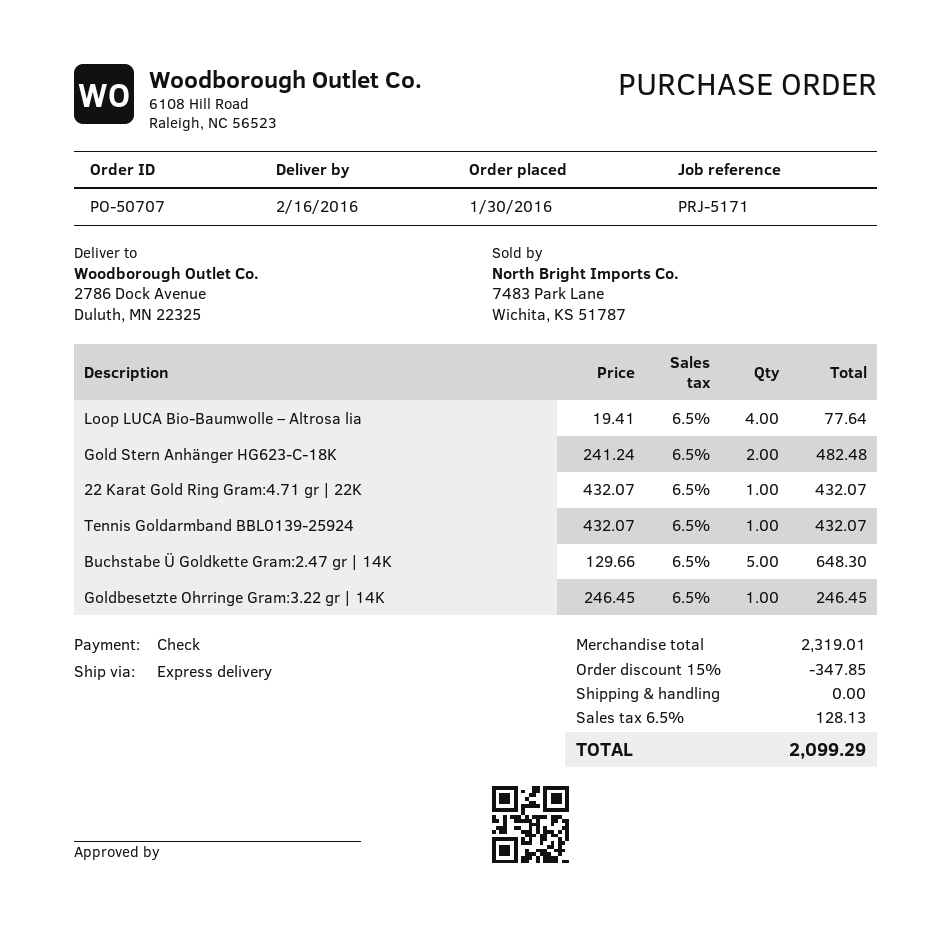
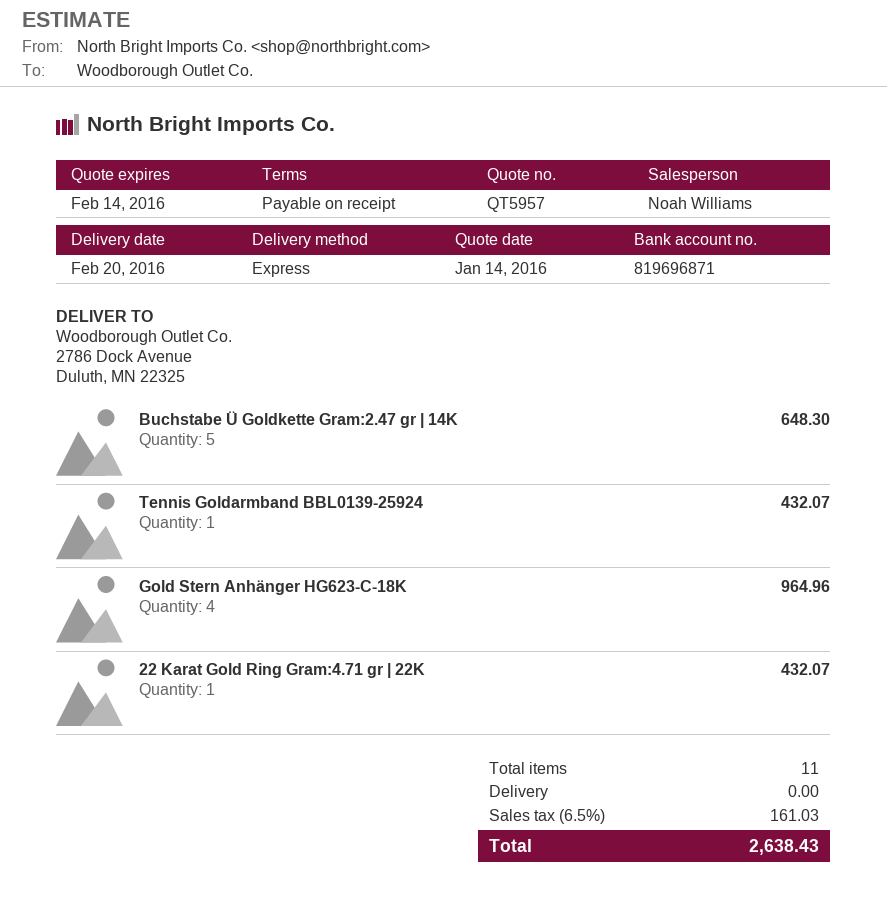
delivery date: 2016-02-16 -> 2016-02-20
Loop LUCA Bio-Baumwolle – Altrosa lia: 4 for 77.64 -> none
Gold Stern Anhänger HG623-C-18K: 2 for 482.48 -> 4 for 964.96
Goldbesetzte Ohrringe Gram:3.22 gr | 14K: 1 for 246.45 -> none
discount: 15% = 347.85 -> none
tax: 6.5% = 128.13 -> 6.5% = 161.03
total: 2099.29 -> 2638.43

